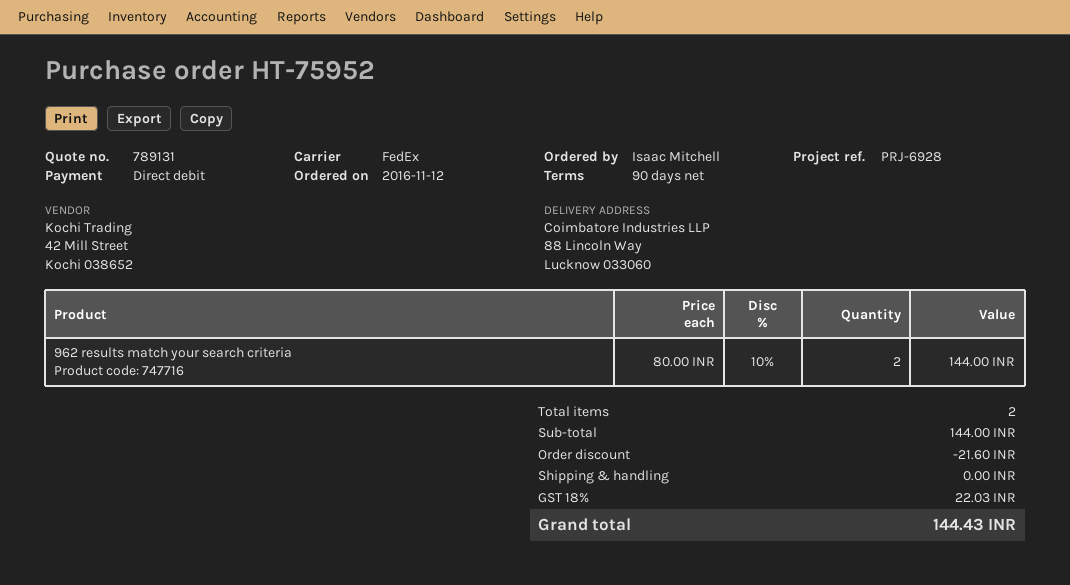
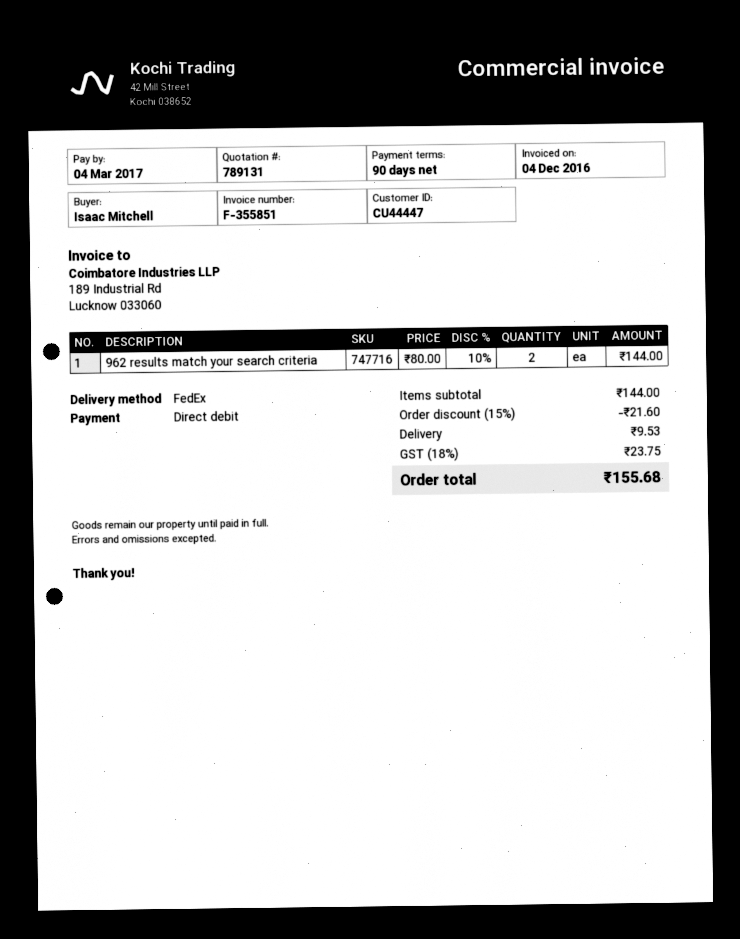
shipping: 0.00 -> 9.53
tax: 18% = 22.03 -> 18% = 23.75
total: 144.43 -> 155.68

